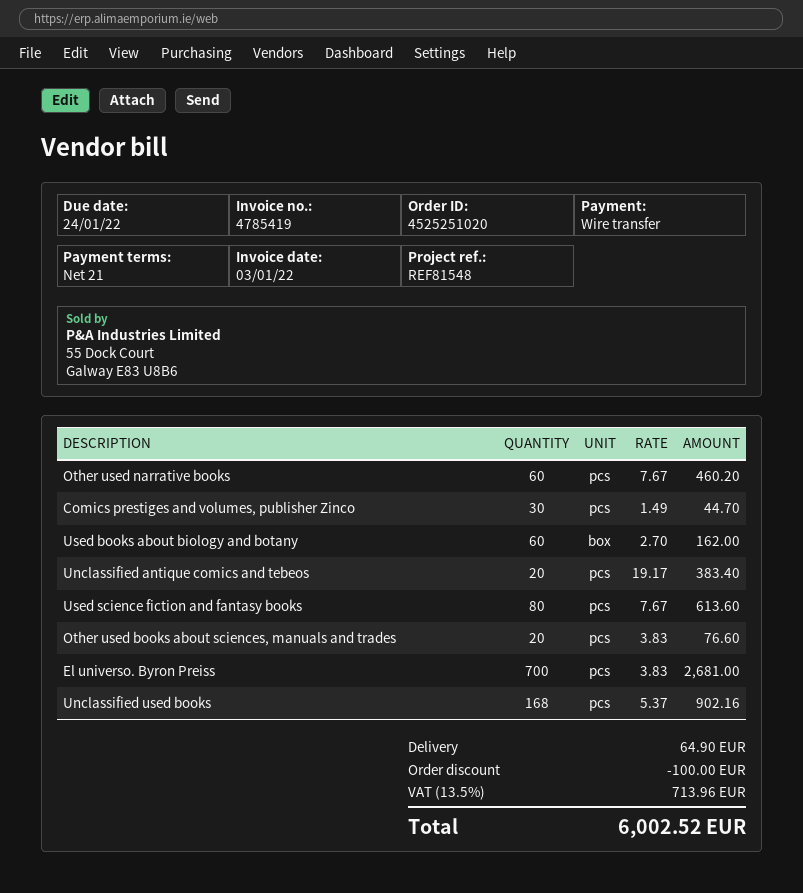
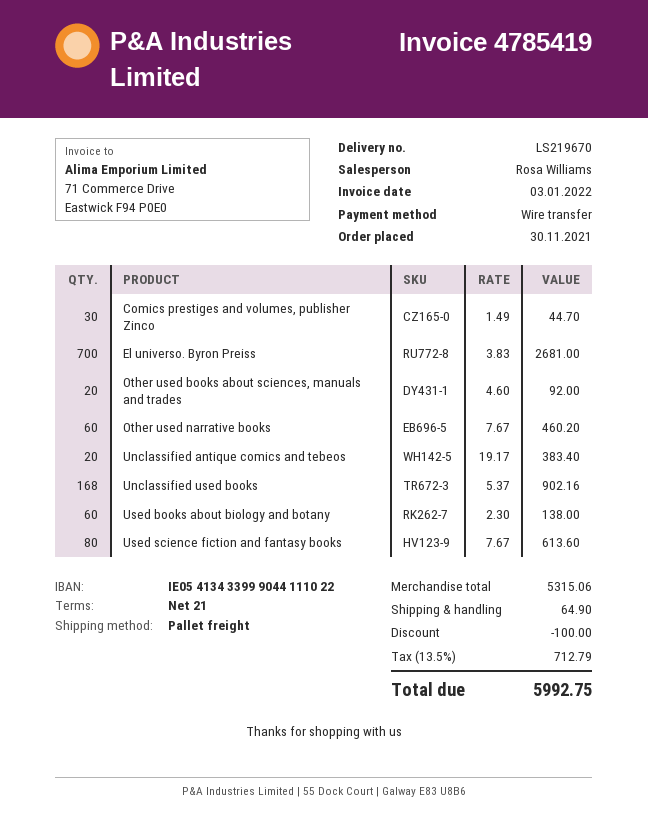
Used books about biology and botany: 60 x 2.70 = 162.00 -> 60 x 2.30 = 138.00
Other used books about sciences, manuals and trades: 20 x 3.83 = 76.60 -> 20 x 4.60 = 92.00
tax: 13.5% = 713.96 -> 13.5% = 712.79
total: 6002.52 -> 5992.75

